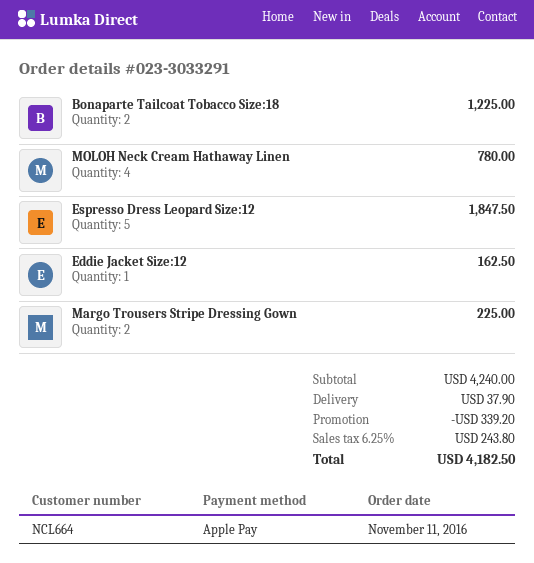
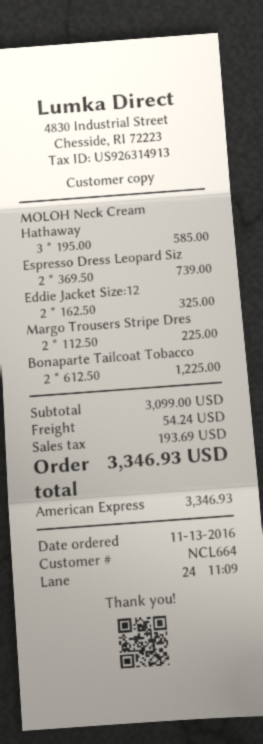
order date: 2016-11-11 -> 2016-11-13
payment method: Apple Pay -> American Express
MOLOH Neck Cream Hathaway Linen: 4 for 780.00 -> 3 for 585.00
Espresso Dress Leopard Size:12: 5 for 1847.50 -> 2 for 739.00
Eddie Jacket Size:12: 1 for 162.50 -> 2 for 325.00
subtotal: 4240.00 -> 3099.00
discount: 339.20 -> none
shipping: 37.90 -> 54.24
tax: 243.80 -> 193.69
total: 4182.50 -> 3346.93

